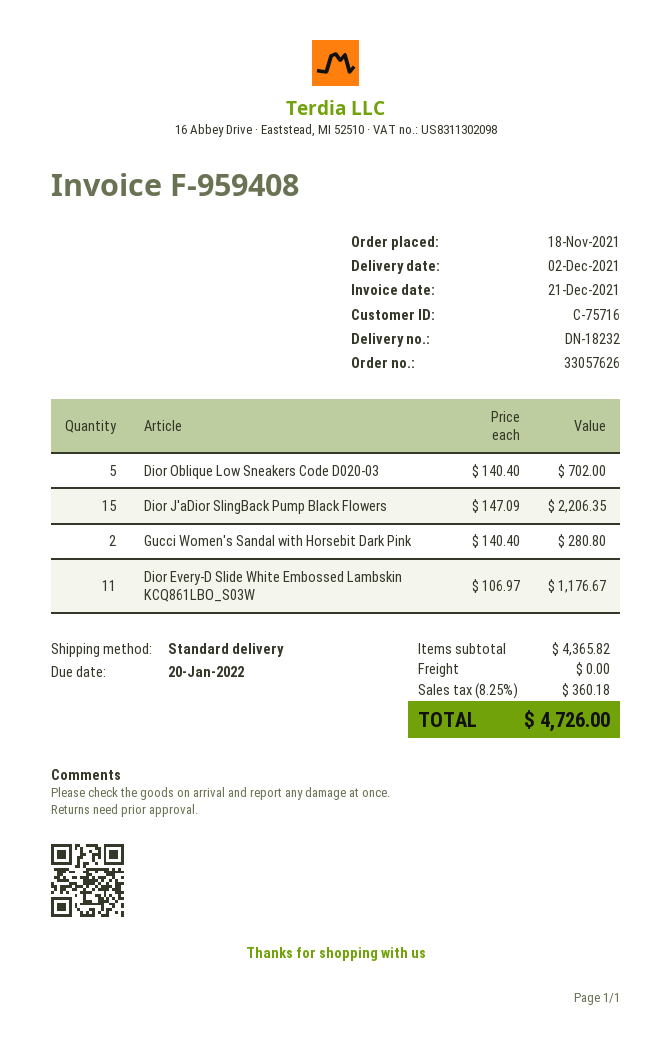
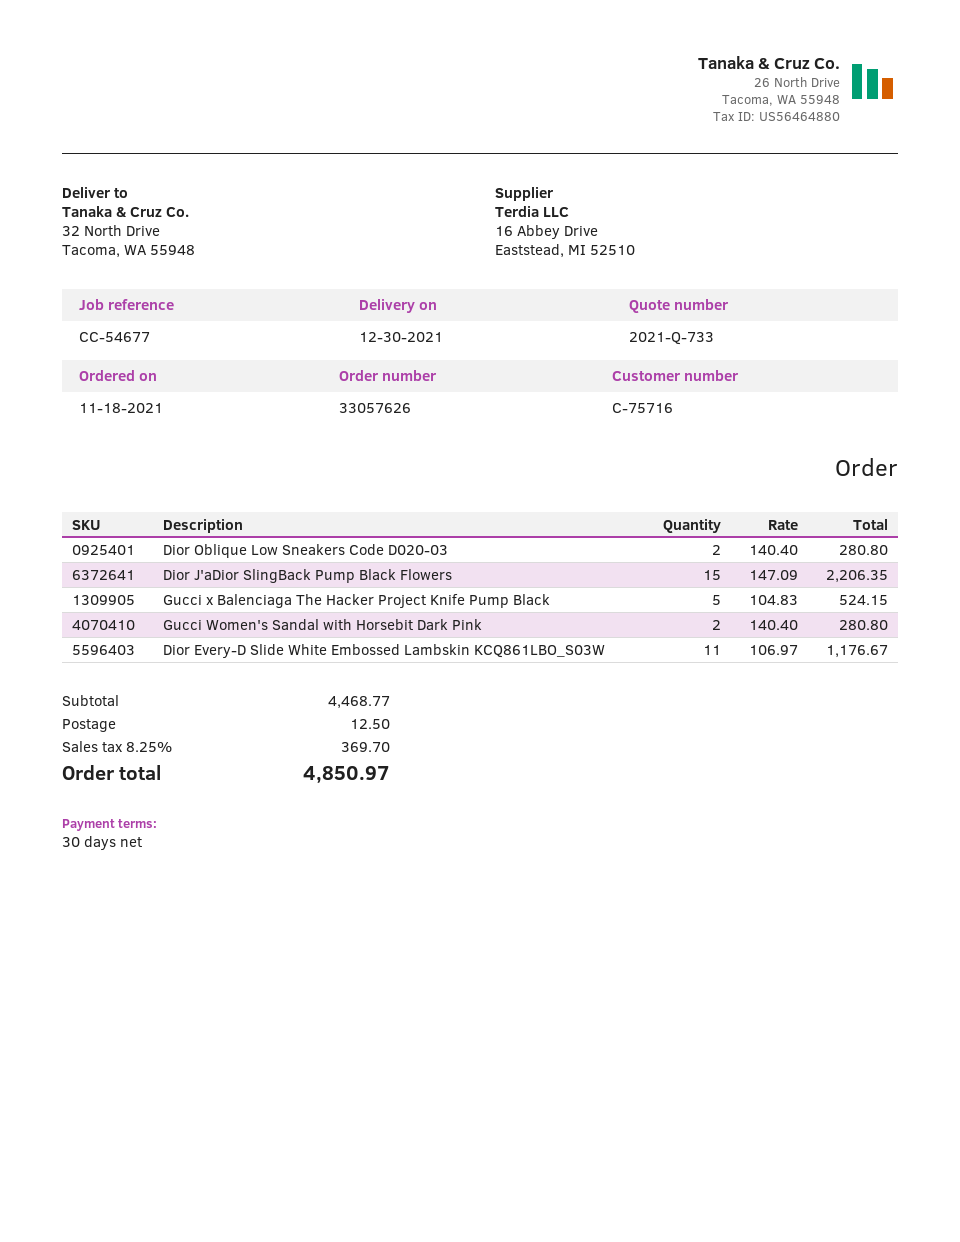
delivery date: 2021-12-02 -> 2021-12-30
Dior Oblique Low Sneakers Code D020-03: 5 x 140.40 = 702.00 -> 2 x 140.40 = 280.80
Gucci x Balenciaga The Hacker Project Knife Pump Black: none -> 5 x 104.83 = 524.15
subtotal: 4365.82 -> 4468.77
shipping: 0.00 -> 12.50
tax: 8.25% = 360.18 -> 8.25% = 369.70
total: 4726.00 -> 4850.97

